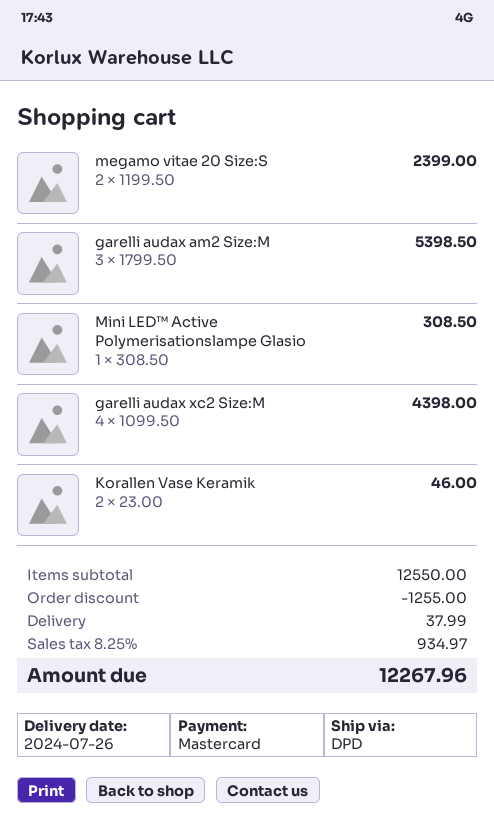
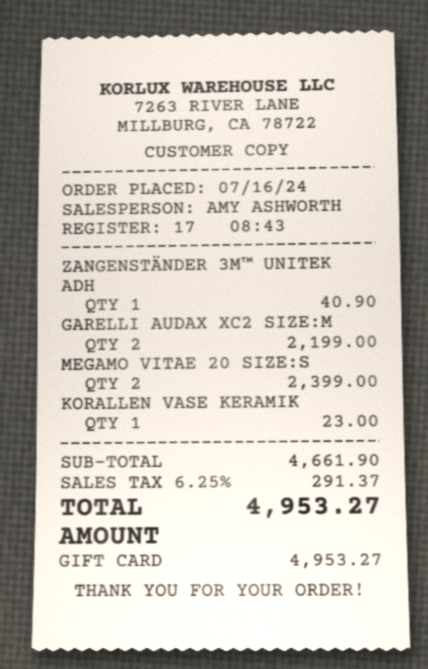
payment method: Mastercard -> gift card
garelli audax am2 Size:M: 3 for 5398.50 -> none
Mini LED™ Active Polymerisationslampe Glasio: 1 for 308.50 -> none
garelli audax xc2 Size:M: 4 for 4398.00 -> 2 for 2199.00
Korallen Vase Keramik: 2 for 46.00 -> 1 for 23.00
ZANGENSTÄNDER 3M™ UNITEK ADH: none -> 1 for 40.90
subtotal: 12550.00 -> 4661.90
discount: 1255.00 -> none
shipping: 37.99 -> none
tax: 8.25% = 934.97 -> 6.25% = 291.37
total: 12267.96 -> 4953.27

